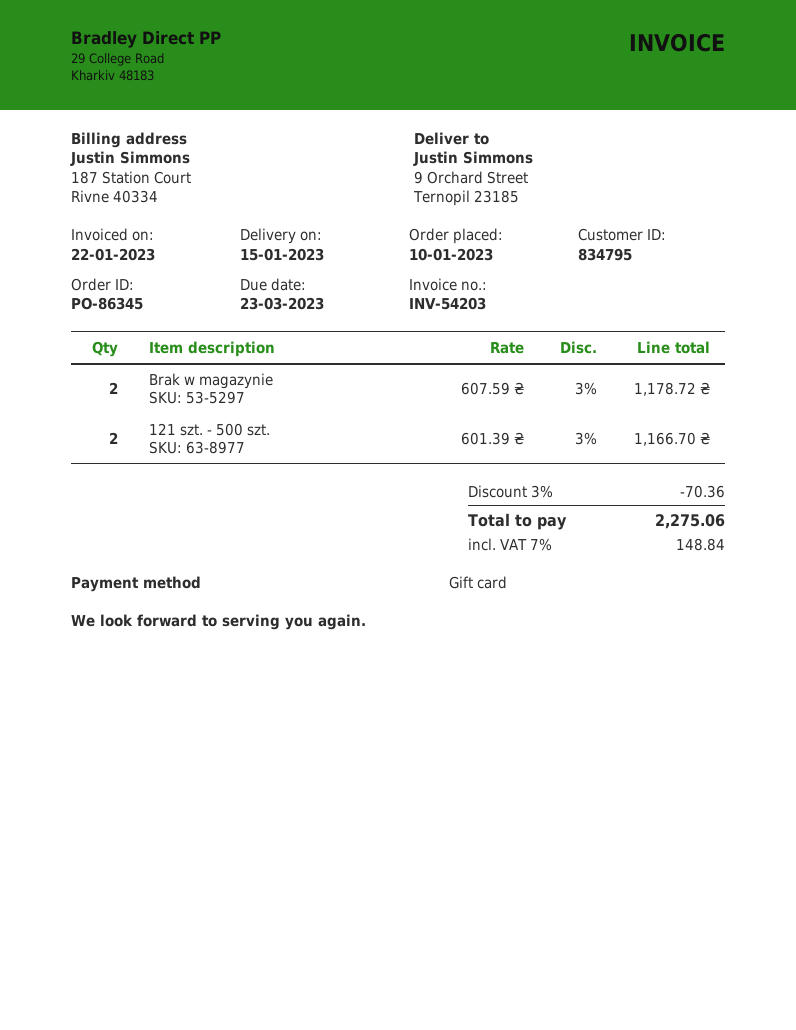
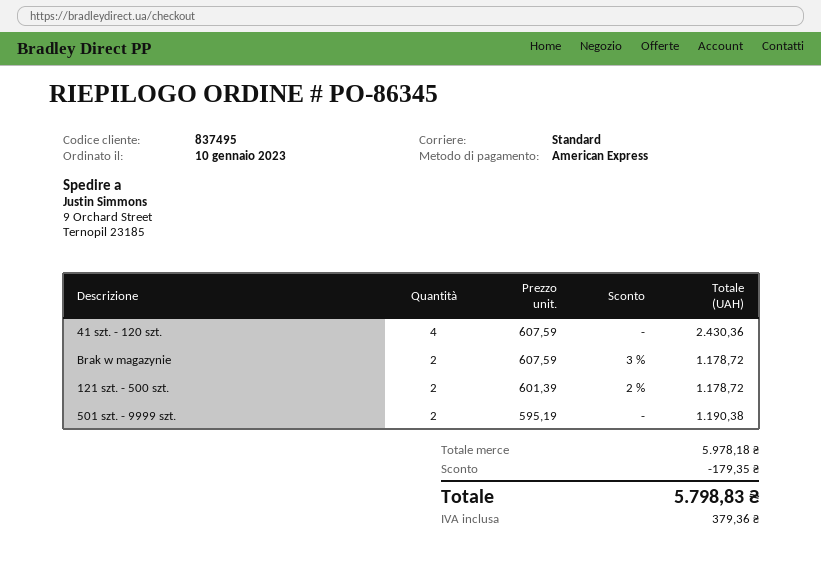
customer number: 834795 -> 837495
payment method: gift card -> American Express
121 szt. - 500 szt.: 2 x 601.39 - 3% = 1166.70 -> 2 x 601.39 - 2% = 1178.72
41 szt. - 120 szt.: none -> 4 x 607.59 = 2430.36
501 szt. - 9999 szt.: none -> 2 x 595.19 = 1190.38
discount: 70.36 -> 179.35
tax: 148.84 -> 379.36
total: 2275.06 -> 5798.83

